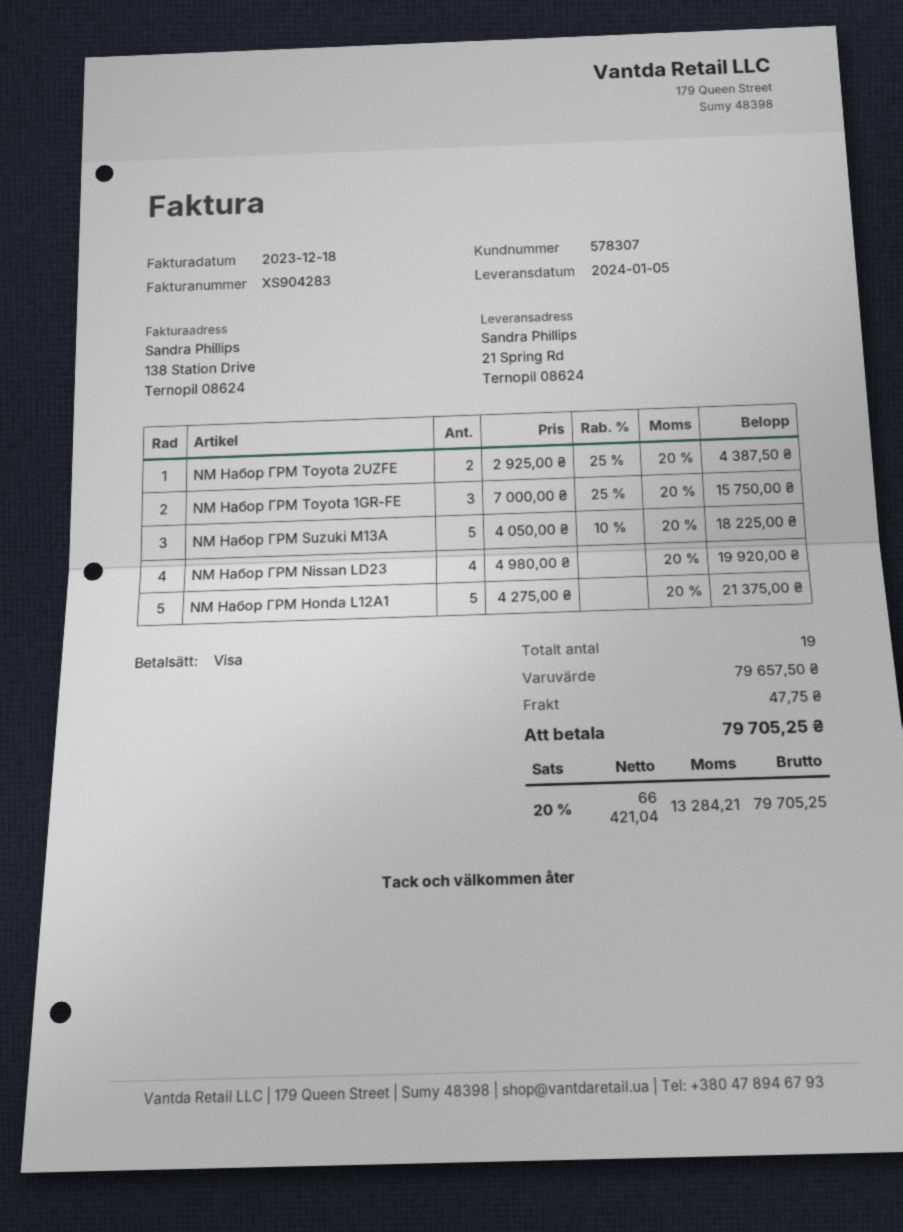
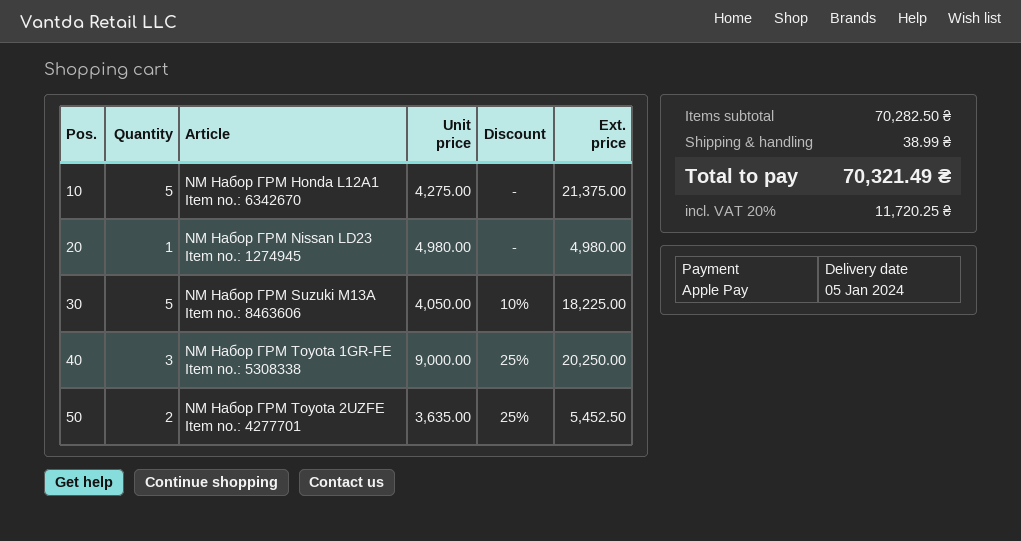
payment method: Visa -> Apple Pay
NM Набор ГРМ Toyota 2UZFE: 2 x 2925.00 - 25% = 4387.50 -> 2 x 3635.00 - 25% = 5452.50
NM Набор ГРМ Toyota 1GR-FE: 3 x 7000.00 - 25% = 15750.00 -> 3 x 9000.00 - 25% = 20250.00
NM Набор ГРМ Nissan LD23: 4 x 4980.00 = 19920.00 -> 1 x 4980.00 = 4980.00
subtotal: 79657.50 -> 70282.50
shipping: 47.75 -> 38.99
tax: 20% = 13284.21 -> 20% = 11720.25
total: 79705.25 -> 70321.49

